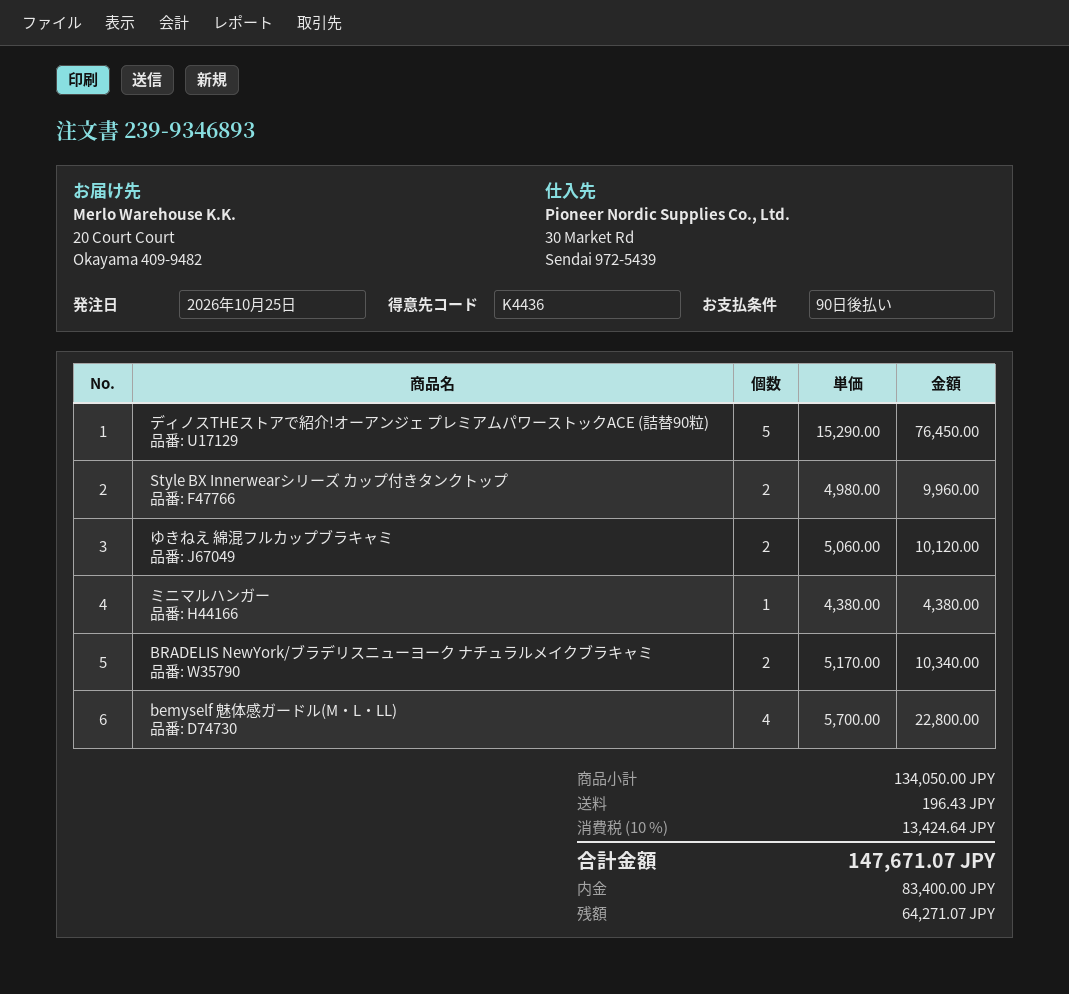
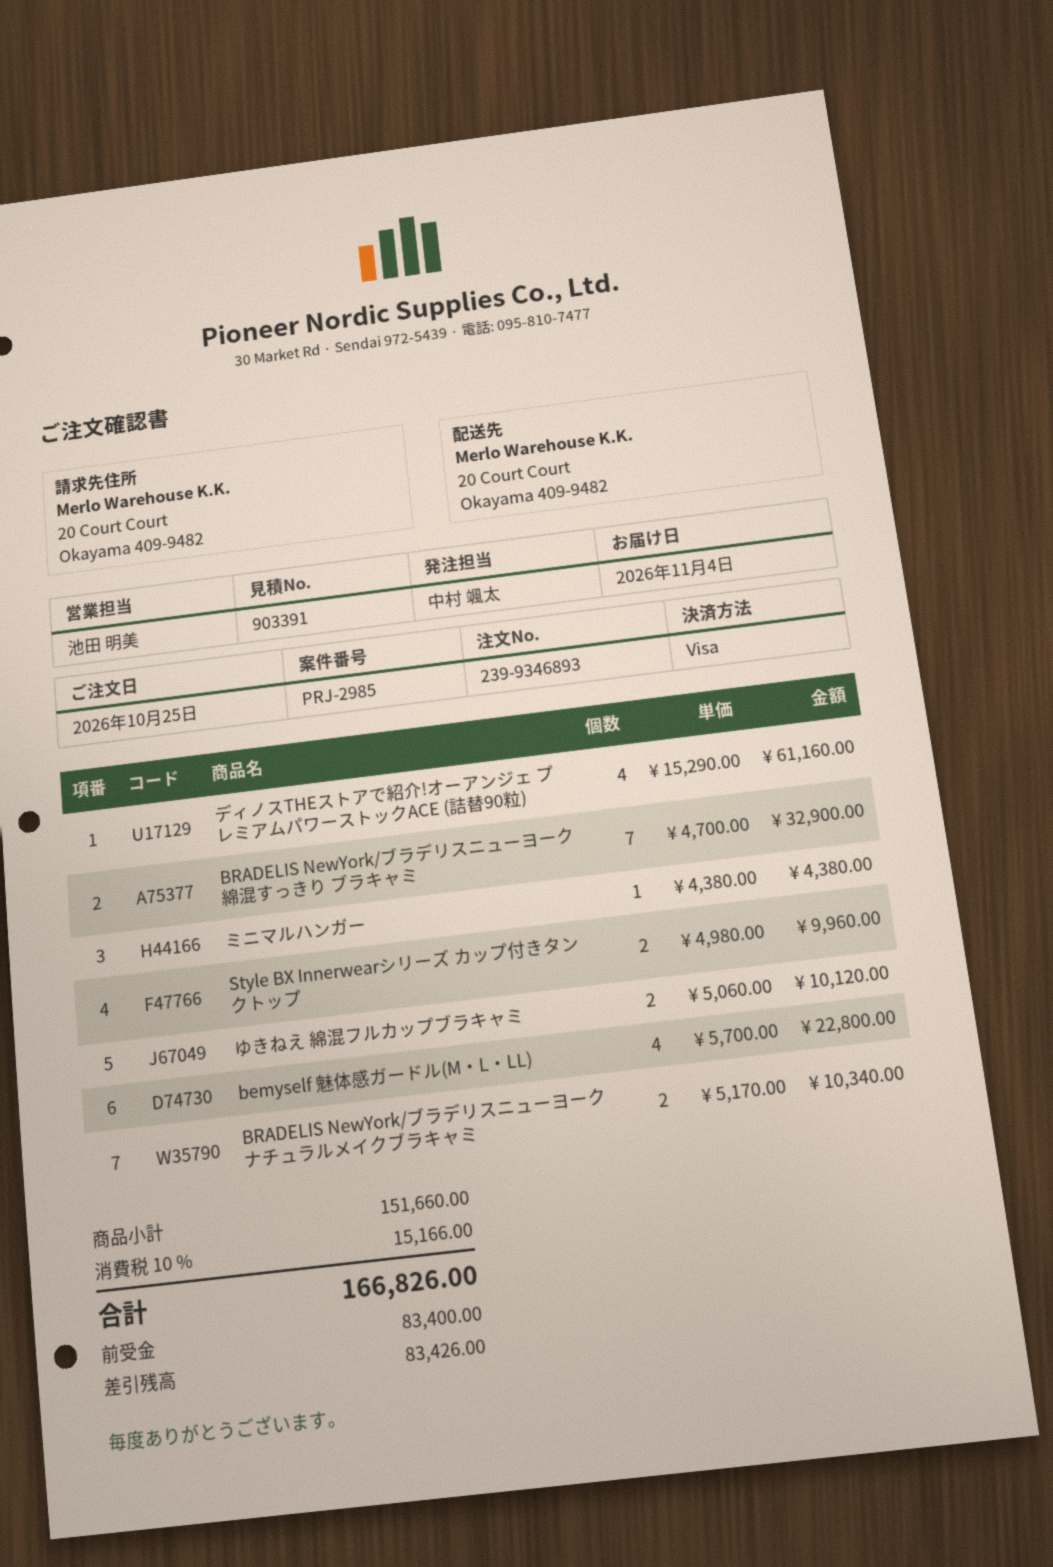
ディノスTHEストアで紹介!オーアンジェ プレミアムパワーストックACE (詰替90粒): 5 x 15290.00 = 76450.00 -> 4 x 15290.00 = 61160.00
BRADELIS NewYork/ブラデリスニューヨーク 綿混すっきり ブラキャミ: none -> 7 x 4700.00 = 32900.00
subtotal: 134050.00 -> 151660.00
shipping: 196.43 -> none
tax: 10% = 13424.64 -> 10% = 15166.00
total: 147671.07 -> 166826.00
balance: 64271.07 -> 83426.00

